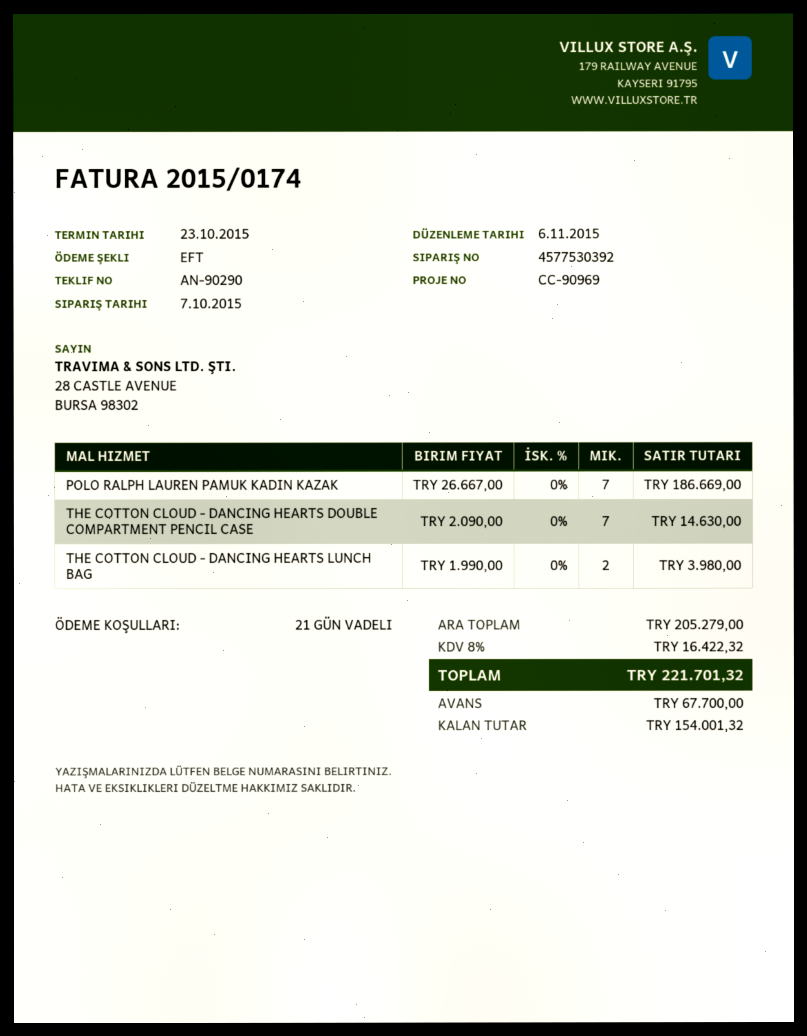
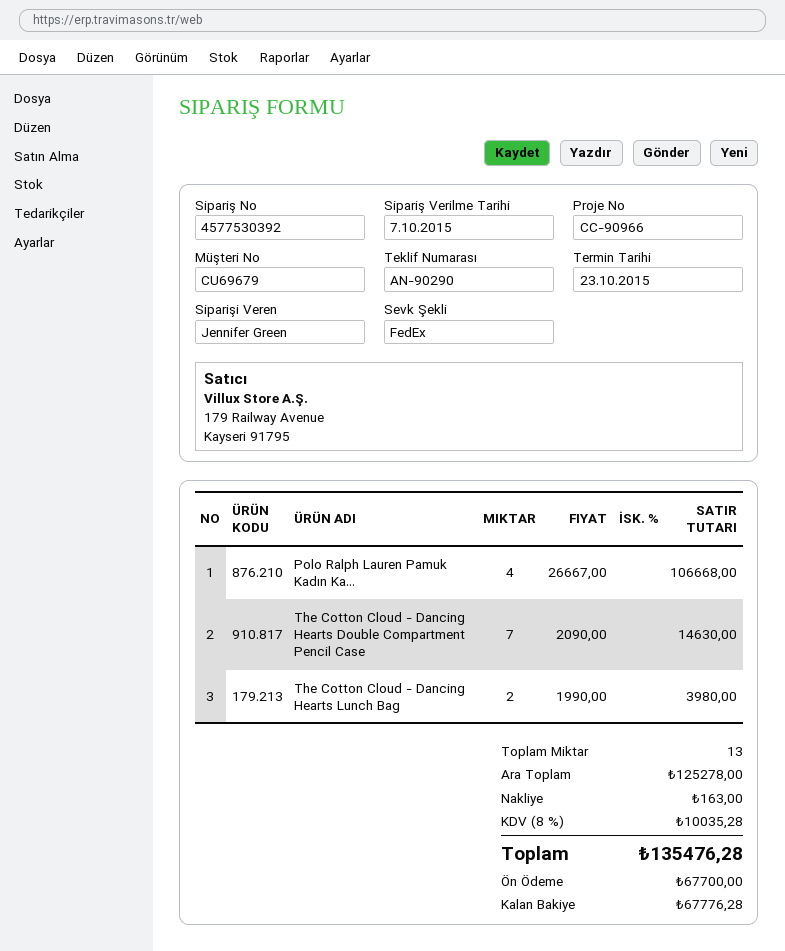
reference: CC-90969 -> CC-90966
POLO RALPH LAUREN PAMUK KADIN KAZAK: 7 x 26667.00 = 186669.00 -> 4 x 26667.00 = 106668.00
subtotal: 205279.00 -> 125278.00
shipping: none -> 163.00
tax: 8% = 16422.32 -> 8% = 10035.28
total: 221701.32 -> 135476.28
balance: 154001.32 -> 67776.28

